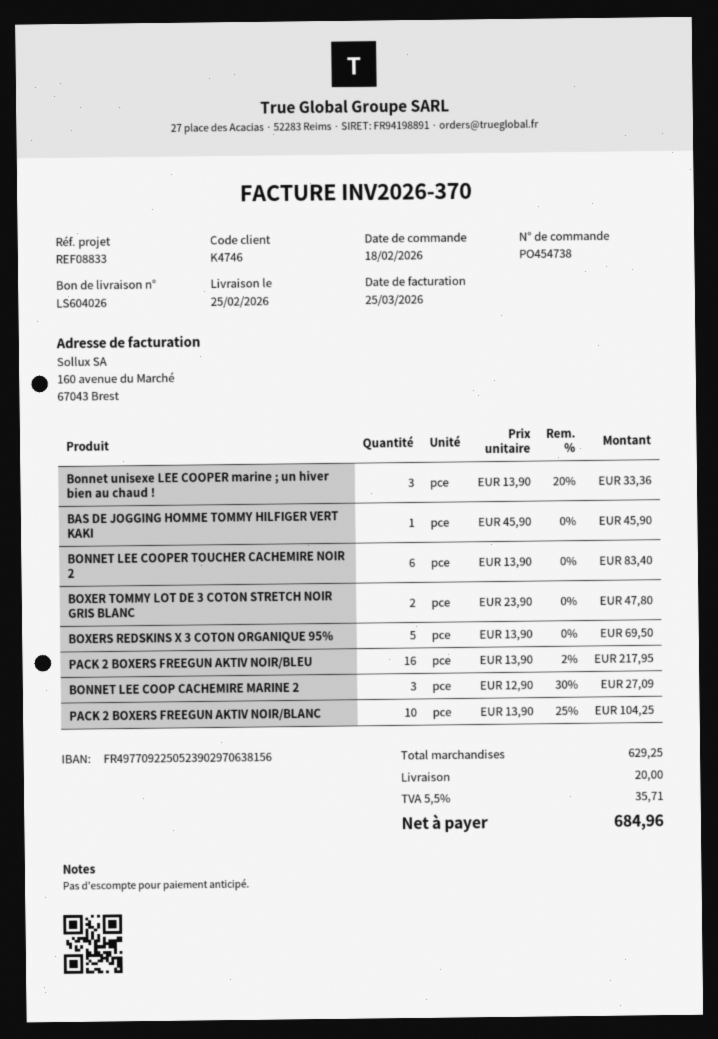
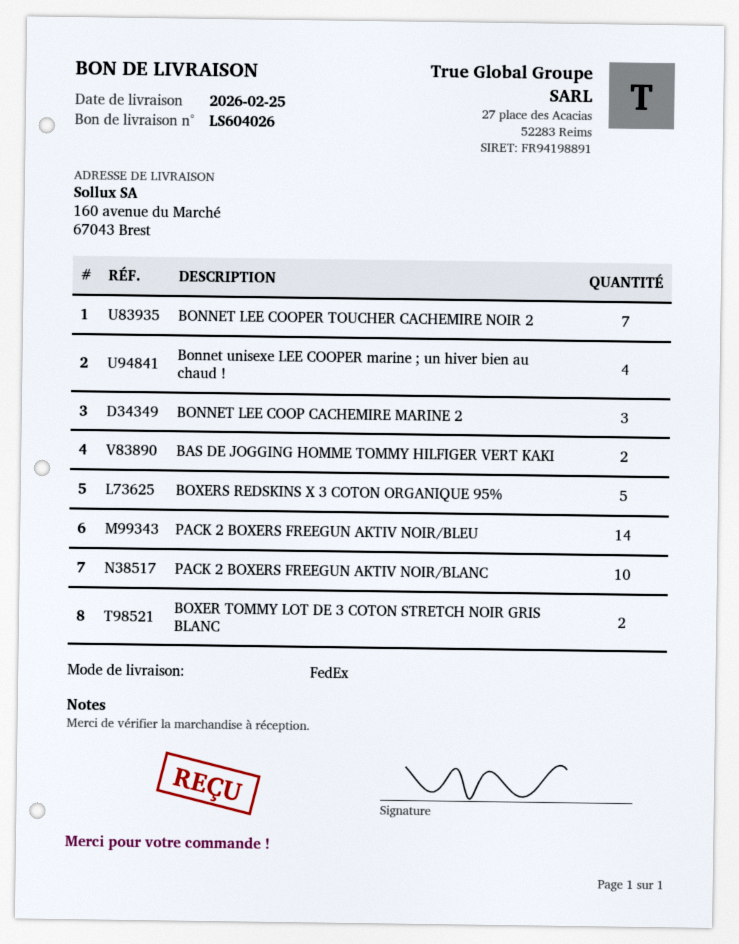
Bonnet unisexe LEE COOPER marine ; un hiver bien au chaud !: 3 -> 4
BAS DE JOGGING HOMME TOMMY HILFIGER VERT KAKI: 1 -> 2
BONNET LEE COOPER TOUCHER CACHEMIRE NOIR 2: 6 -> 7
PACK 2 BOXERS FREEGUN AKTIV NOIR/BLEU: 16 -> 14

